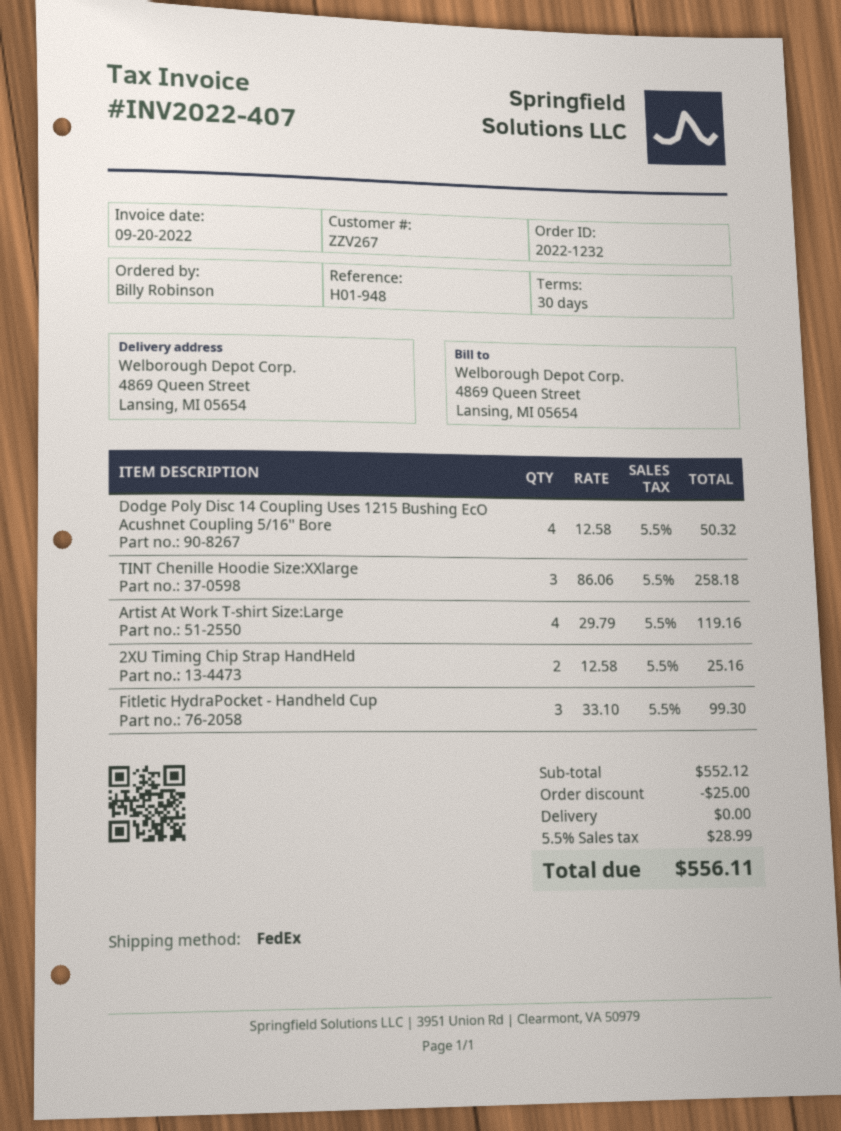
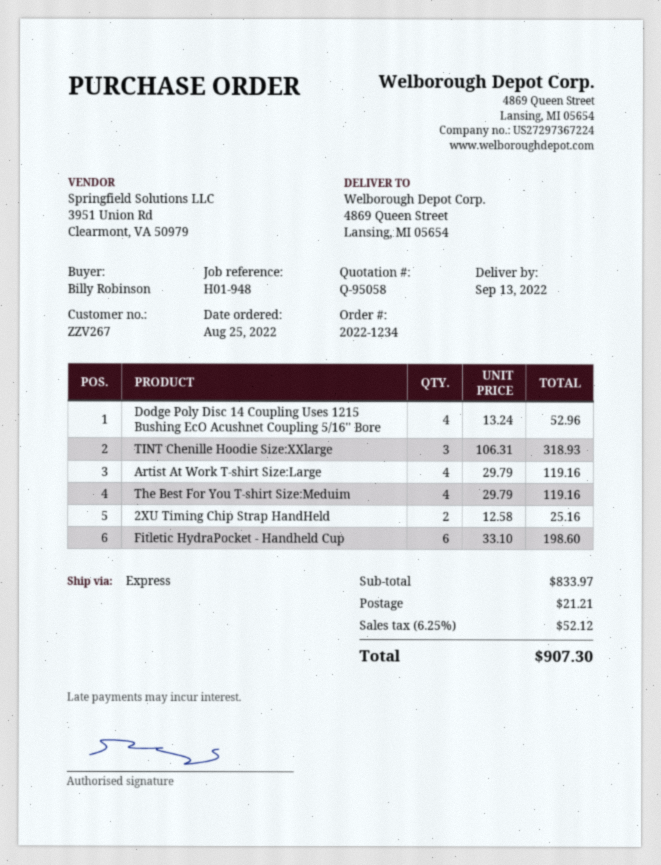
order number: 2022-1232 -> 2022-1234
shipping method: FedEx -> express
Dodge Poly Disc 14 Coupling Uses 1215 Bushing EcO Acushnet Coupling 5/16'' Bore: 4 x 12.58 = 50.32 -> 4 x 13.24 = 52.96
TINT Chenille Hoodie Size:XXlarge: 3 x 86.06 = 258.18 -> 3 x 106.31 = 318.93
Fitletic HydraPocket - Handheld Cup: 3 x 33.10 = 99.30 -> 6 x 33.10 = 198.60
The Best For You T-shirt Size:Meduim: none -> 4 x 29.79 = 119.16
subtotal: 552.12 -> 833.97
discount: 25.00 -> none
shipping: 0.00 -> 21.21
tax: 5.5% = 28.99 -> 6.25% = 52.12
total: 556.11 -> 907.30

